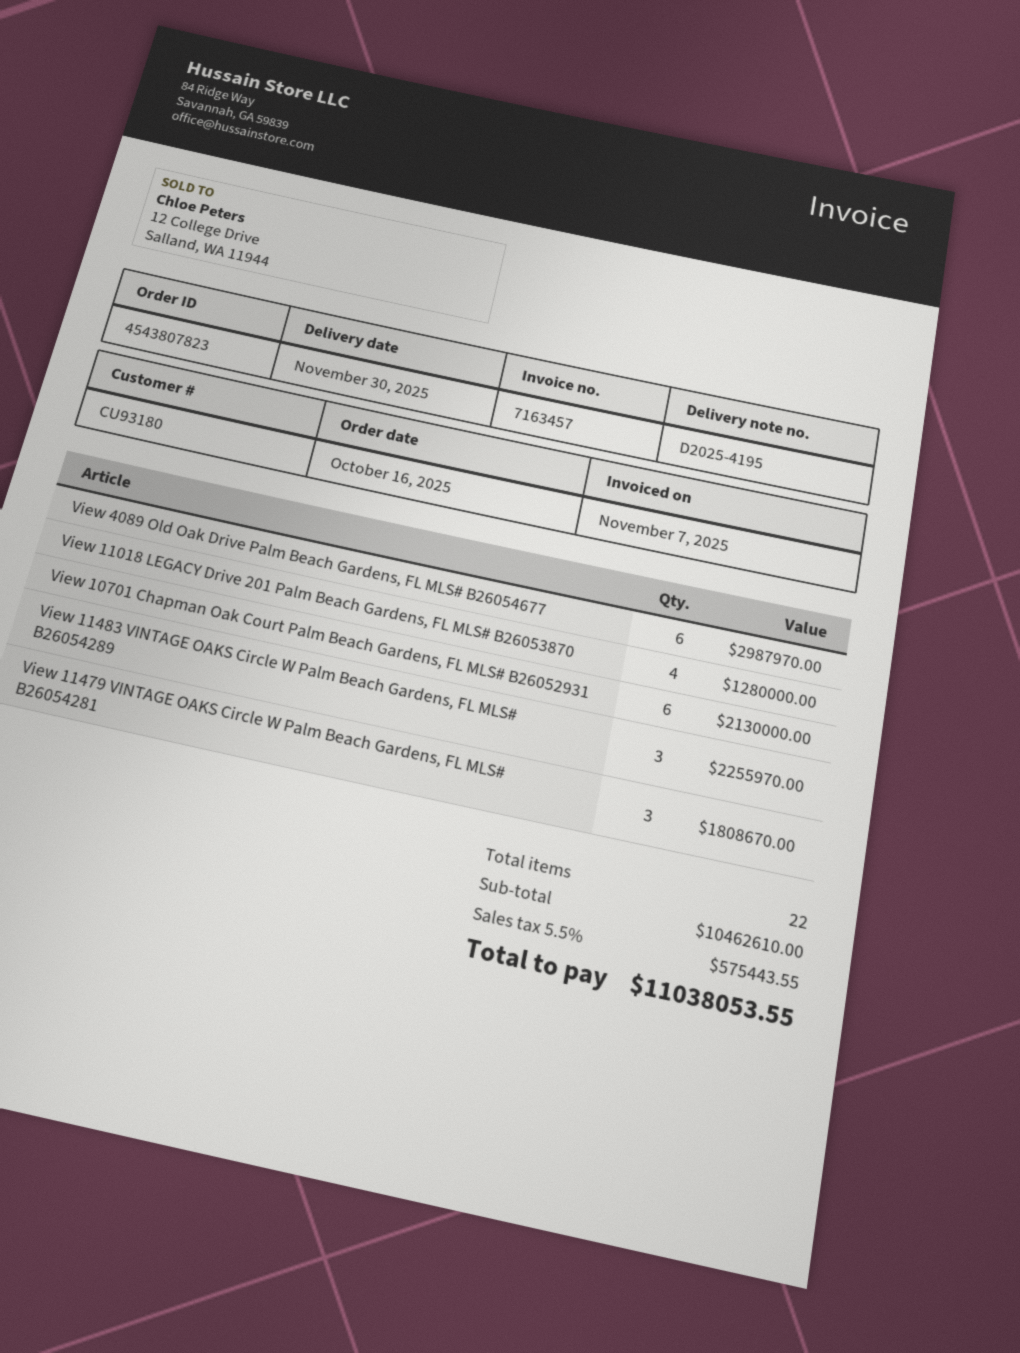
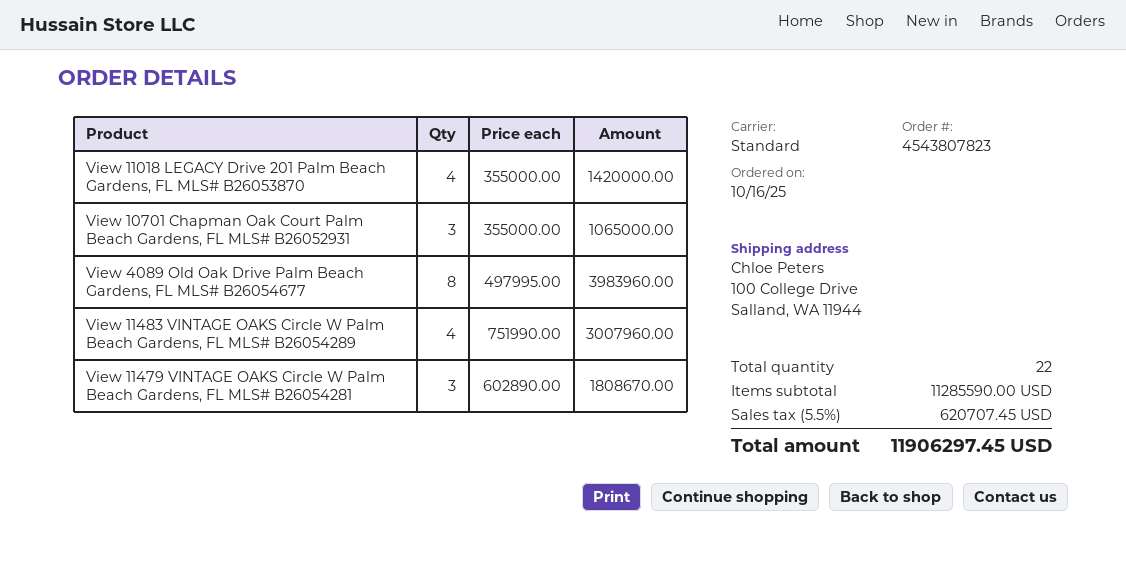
View 4089 Old Oak Drive Palm Beach Gardens, FL MLS# B26054677: 6 for 2987970.00 -> 8 for 3983960.00
View 11018 LEGACY Drive 201 Palm Beach Gardens, FL MLS# B26053870: 4 for 1280000.00 -> 4 for 1420000.00
View 10701 Chapman Oak Court Palm Beach Gardens, FL MLS# B26052931: 6 for 2130000.00 -> 3 for 1065000.00
View 11483 VINTAGE OAKS Circle W Palm Beach Gardens, FL MLS# B26054289: 3 for 2255970.00 -> 4 for 3007960.00
subtotal: 10462610.00 -> 11285590.00
tax: 5.5% = 575443.55 -> 5.5% = 620707.45
total: 11038053.55 -> 11906297.45

